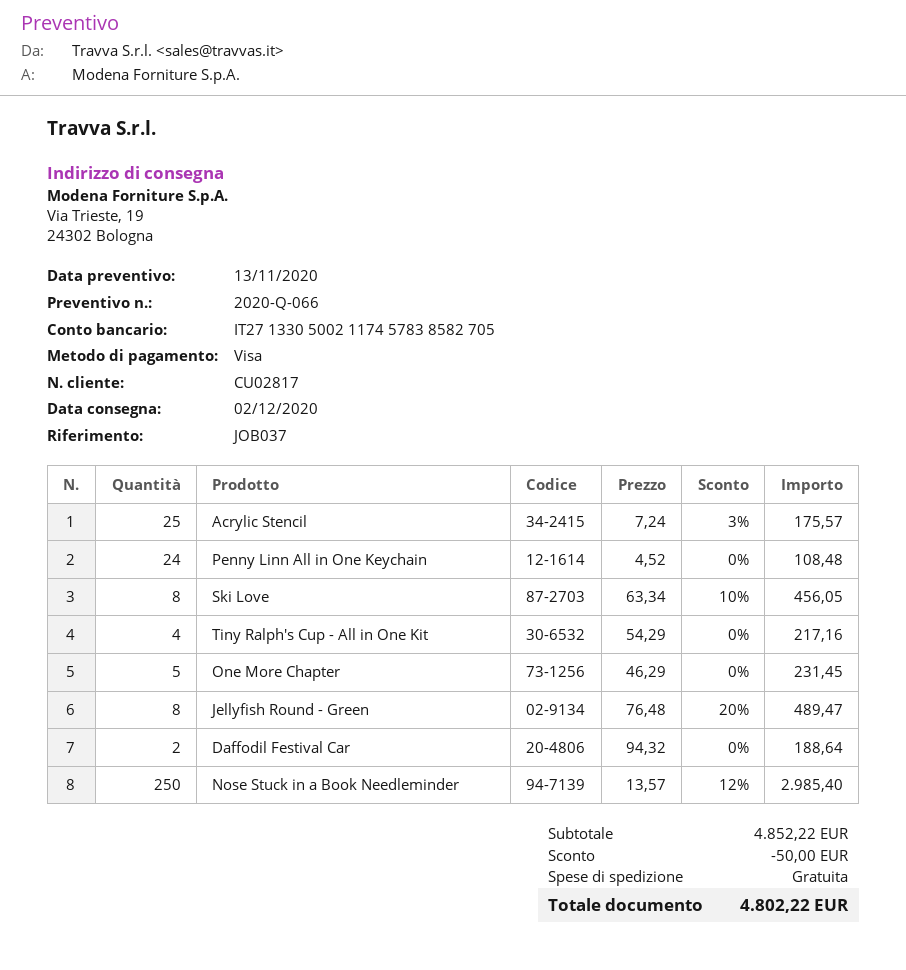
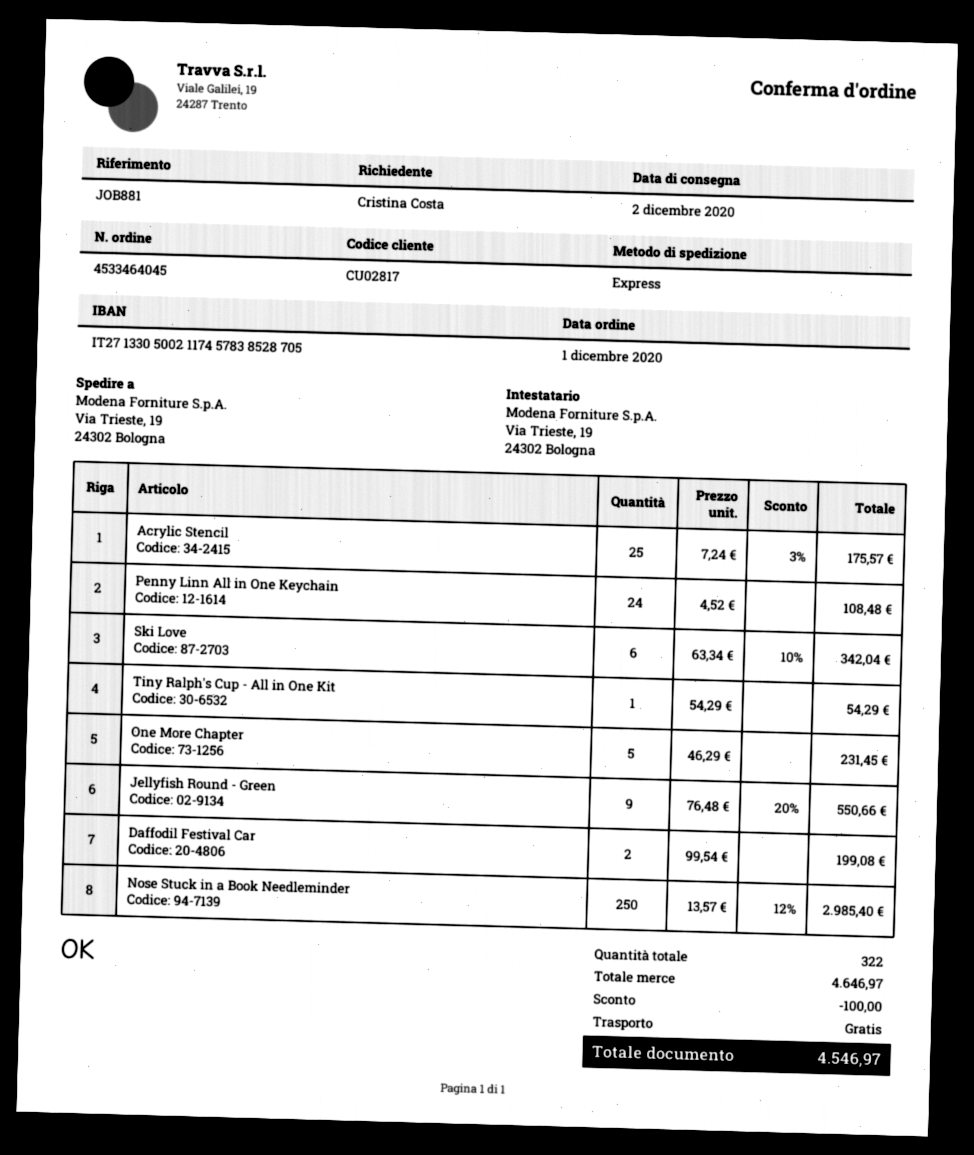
reference: JOB037 -> JOB881
bank account: IT2713305002117457838582705 -> IT2713305002117457838528705
Ski Love: 8 x 63.34 - 10% = 456.05 -> 6 x 63.34 - 10% = 342.04
Tiny Ralph's Cup - All in One Kit: 4 x 54.29 = 217.16 -> 1 x 54.29 = 54.29
Jellyfish Round - Green: 8 x 76.48 - 20% = 489.47 -> 9 x 76.48 - 20% = 550.66
Daffodil Festival Car: 2 x 94.32 = 188.64 -> 2 x 99.54 = 199.08
subtotal: 4852.22 -> 4646.97
discount: 50.00 -> 100.00
total: 4802.22 -> 4546.97

